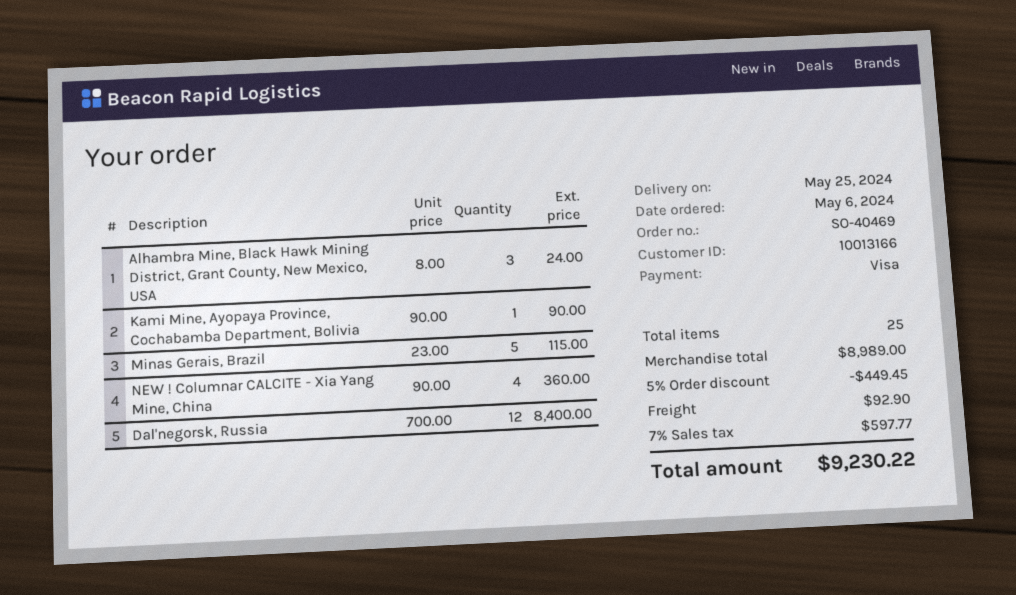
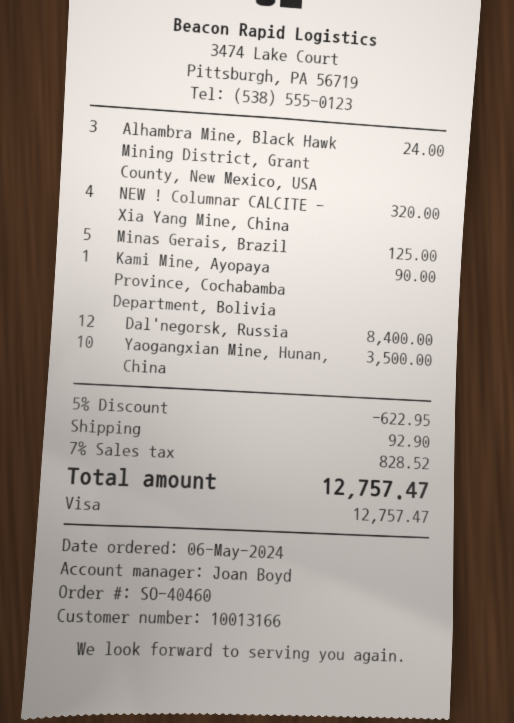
order number: SO-40469 -> SO-40460
Minas Gerais, Brazil: 5 for 115.00 -> 5 for 125.00
NEW ! Columnar CALCITE - Xia Yang Mine, China: 4 for 360.00 -> 4 for 320.00
Yaogangxian Mine, Hunan, China: none -> 10 for 3500.00
discount: 5% = 449.45 -> 5% = 622.95
tax: 7% = 597.77 -> 7% = 828.52
total: 9230.22 -> 12757.47

